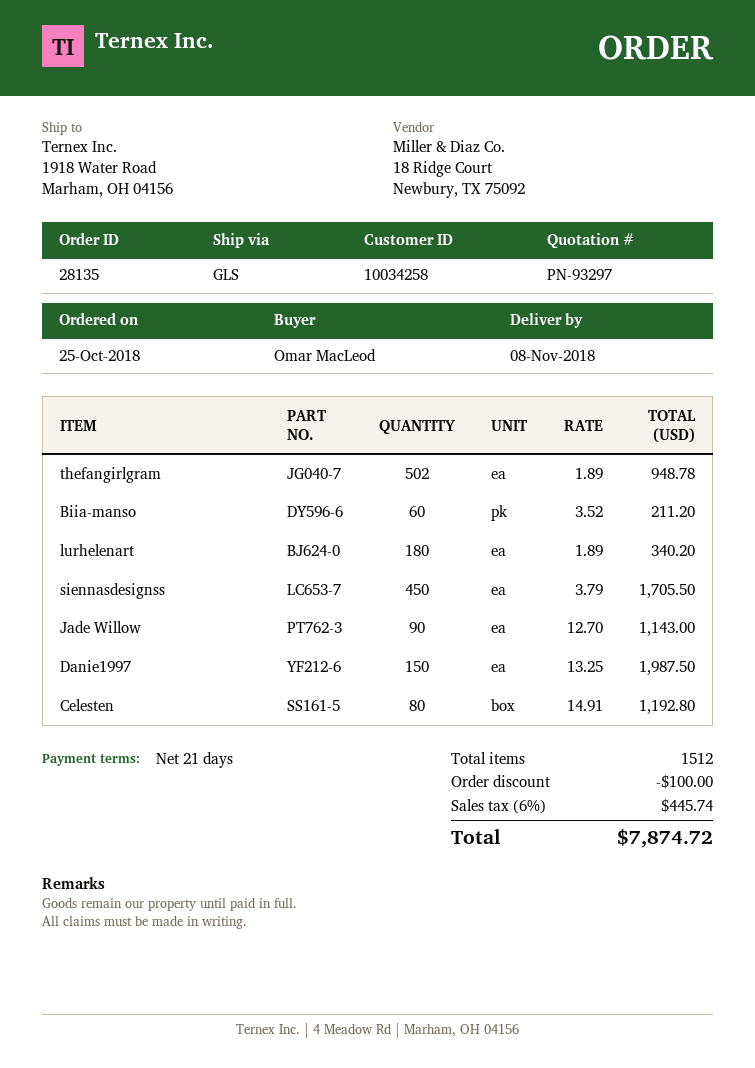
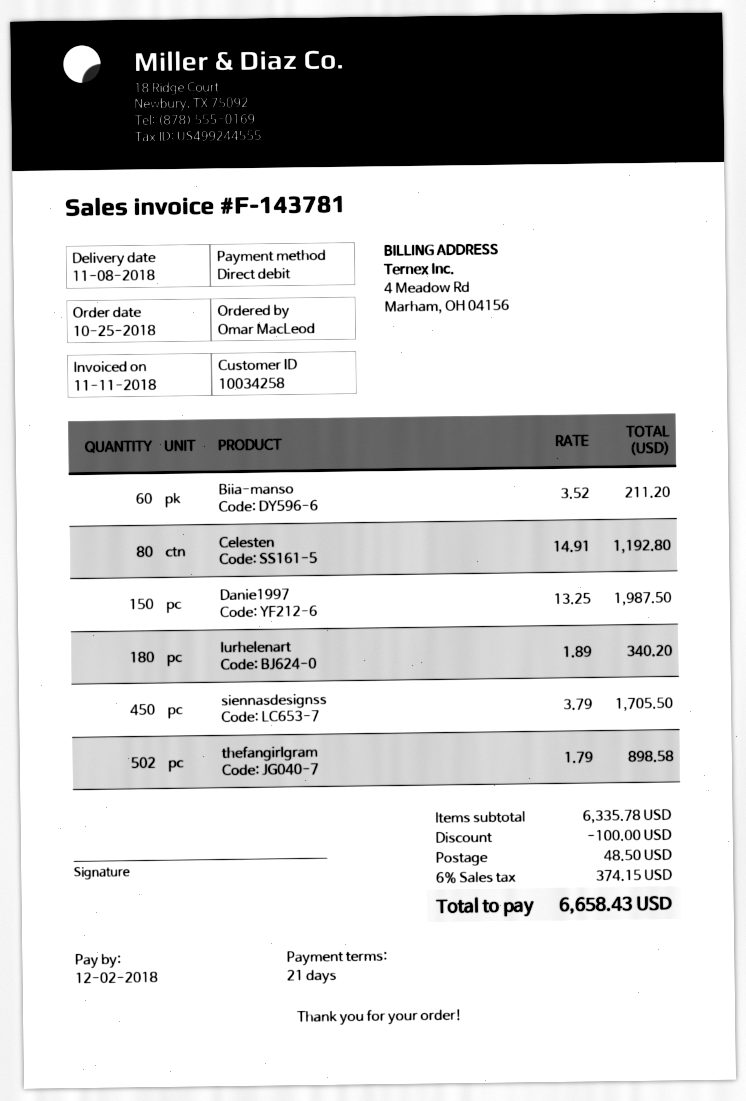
thefangirlgram: 502 x 1.89 = 948.78 -> 502 x 1.79 = 898.58
Jade Willow: 90 x 12.70 = 1143.00 -> none
shipping: none -> 48.50
tax: 6% = 445.74 -> 6% = 374.15
total: 7874.72 -> 6658.43

